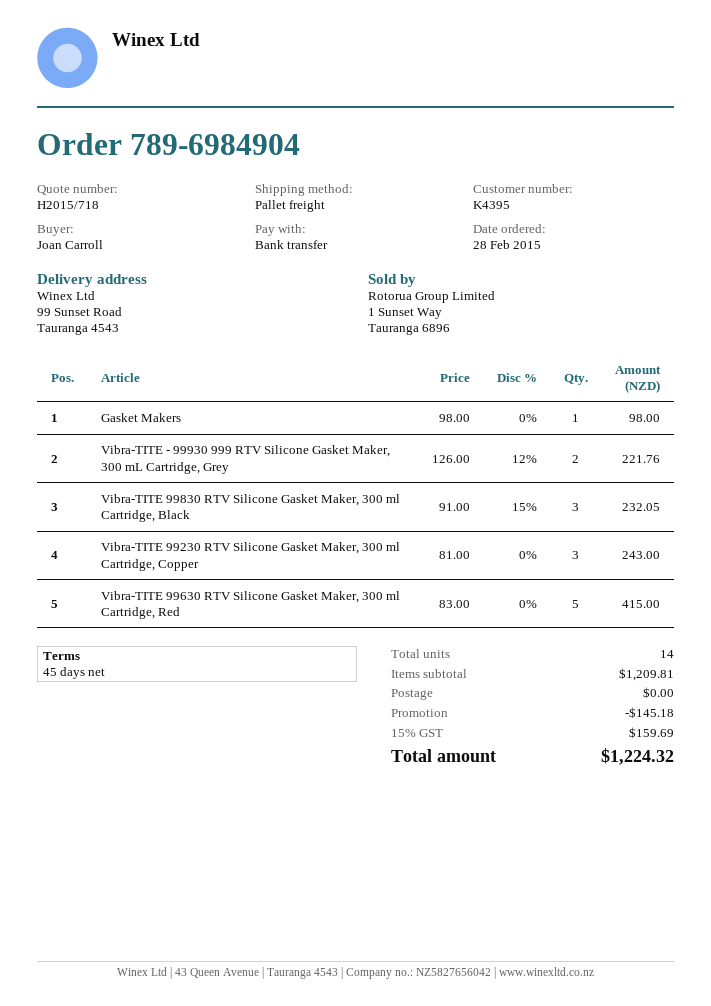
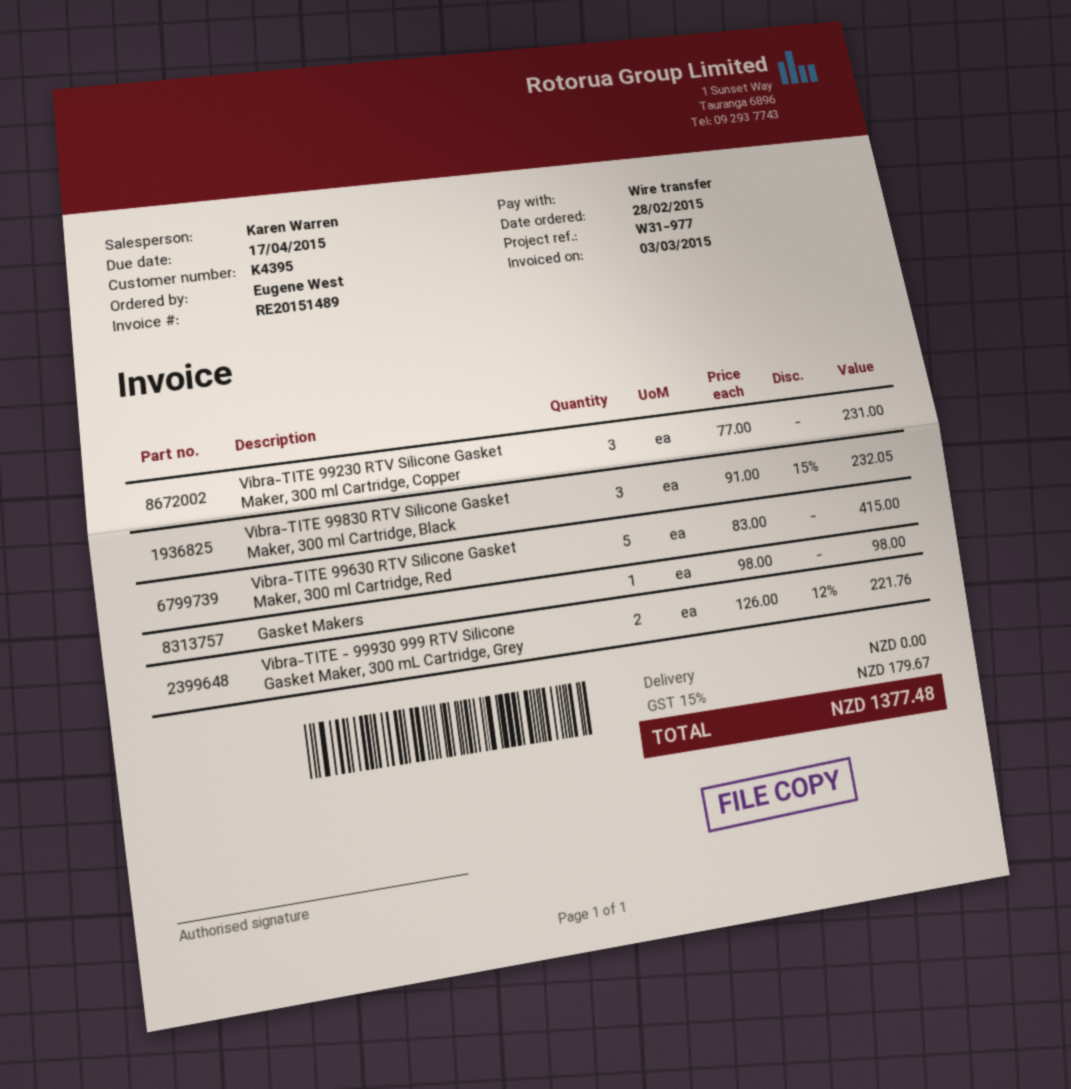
ordered by: Joan Carroll -> Eugene West
Vibra-TITE 99230 RTV Silicone Gasket Maker, 300 ml Cartridge, Copper: 3 x 81.00 = 243.00 -> 3 x 77.00 = 231.00
discount: 145.18 -> none
tax: 15% = 159.69 -> 15% = 179.67
total: 1224.32 -> 1377.48

